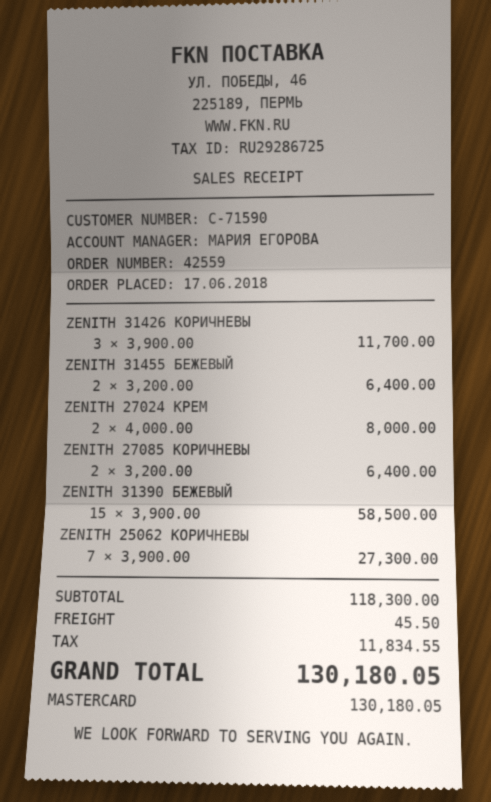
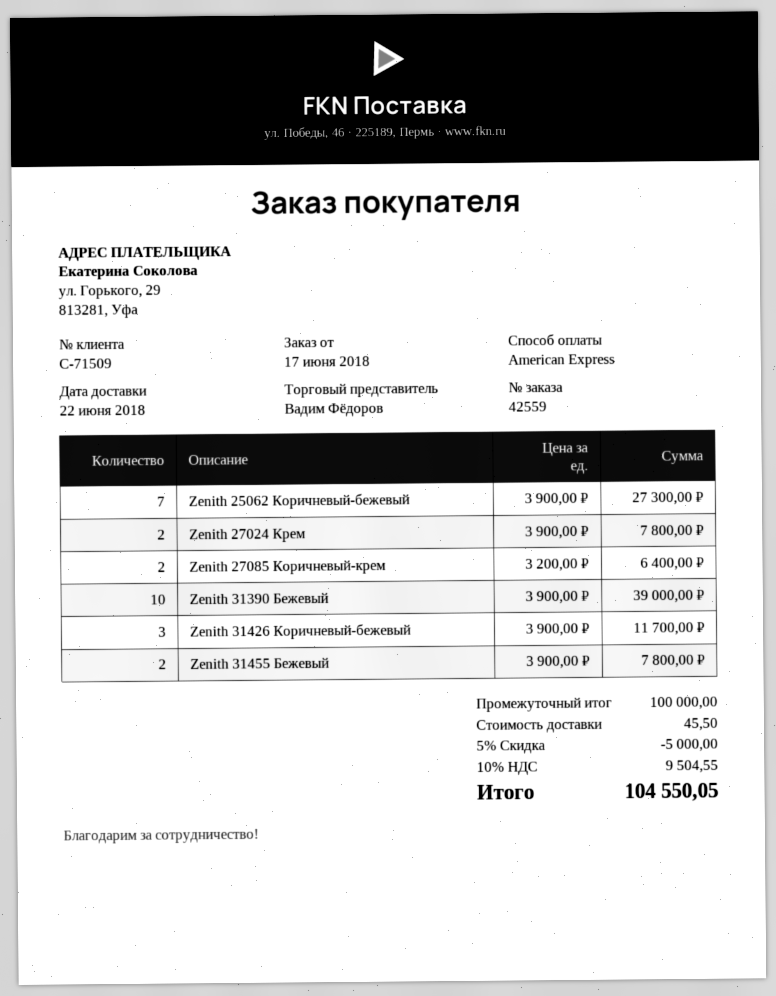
customer number: C-71590 -> C-71509
sales rep: МАРИЯ ЕГОРОВА -> Вадим Фёдоров
payment method: Mastercard -> American Express
ZENITH 31455 БЕЖЕВЫЙ: 2 x 3200.00 = 6400.00 -> 2 x 3900.00 = 7800.00
ZENITH 27024 КРЕМ: 2 x 4000.00 = 8000.00 -> 2 x 3900.00 = 7800.00
ZENITH 31390 БЕЖЕВЫЙ: 15 x 3900.00 = 58500.00 -> 10 x 3900.00 = 39000.00
subtotal: 118300.00 -> 100000.00
discount: none -> 5% = 5000.00
tax: 11834.55 -> 9504.55
total: 130180.05 -> 104550.05

